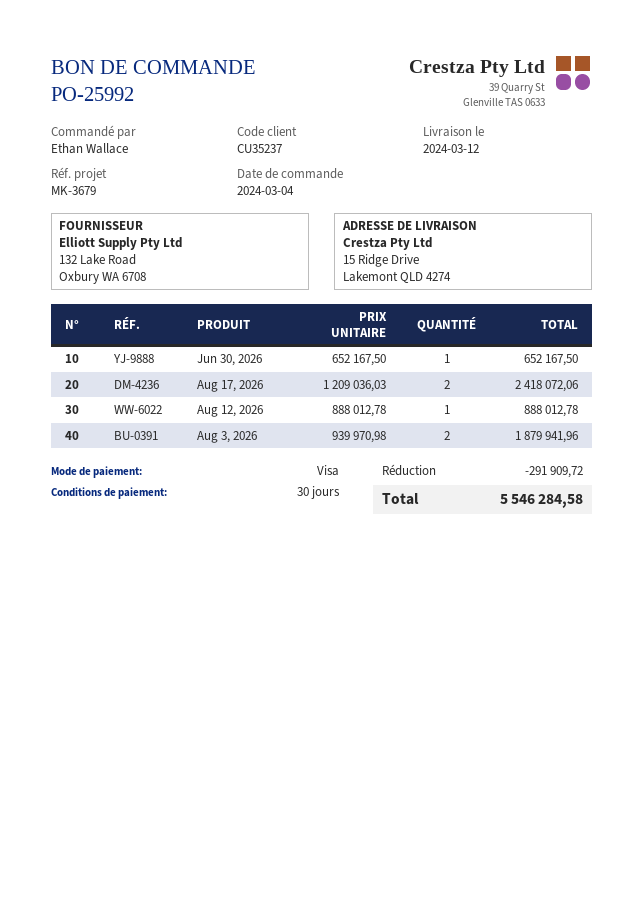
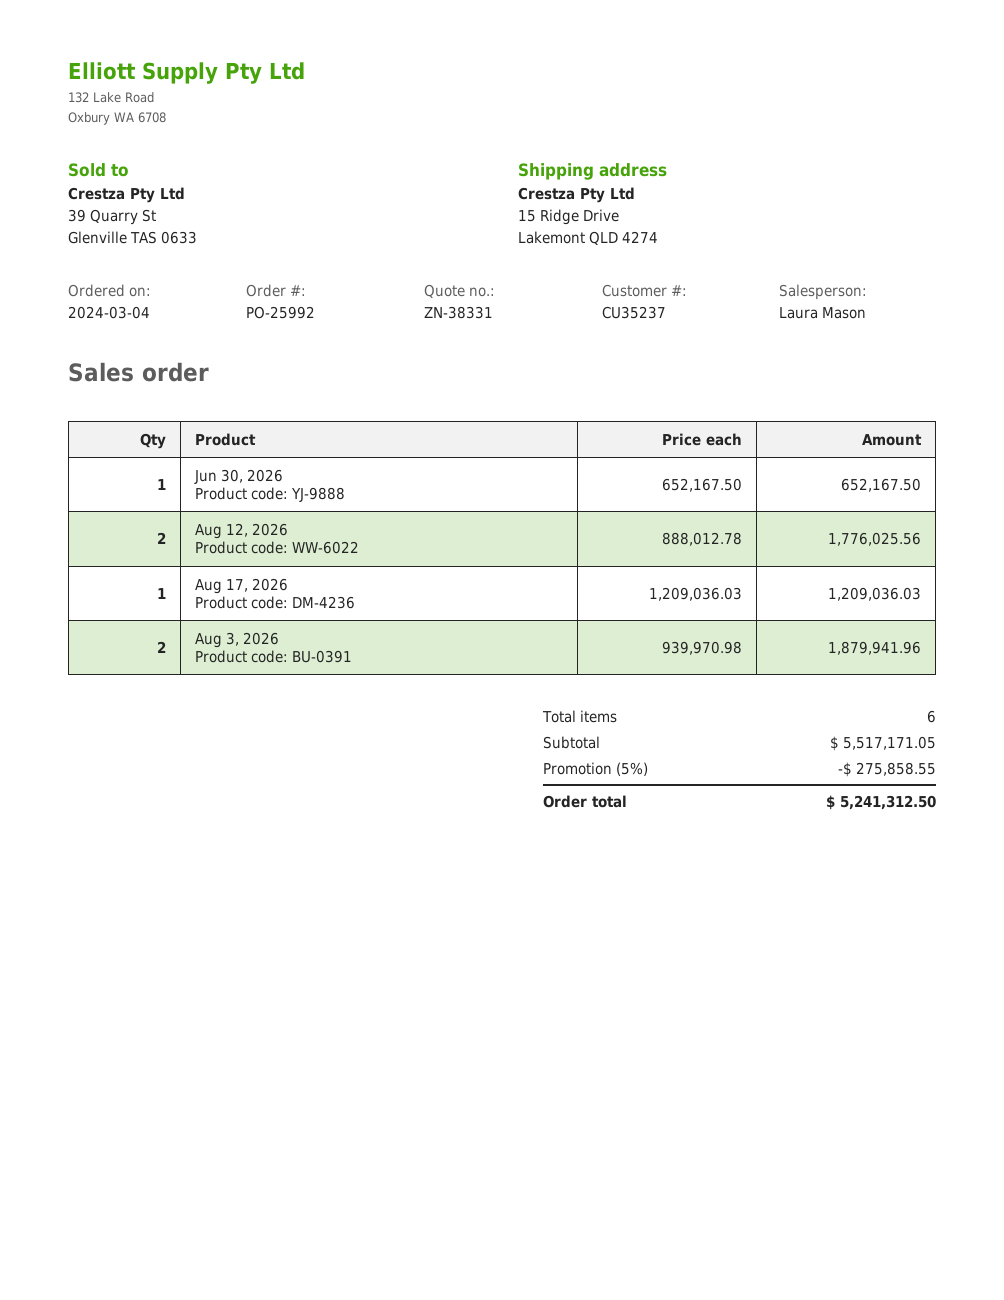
Aug 17, 2026: 2 x 1209036.03 = 2418072.06 -> 1 x 1209036.03 = 1209036.03
Aug 12, 2026: 1 x 888012.78 = 888012.78 -> 2 x 888012.78 = 1776025.56
discount: 291909.72 -> 275858.55
total: 5546284.58 -> 5241312.50

